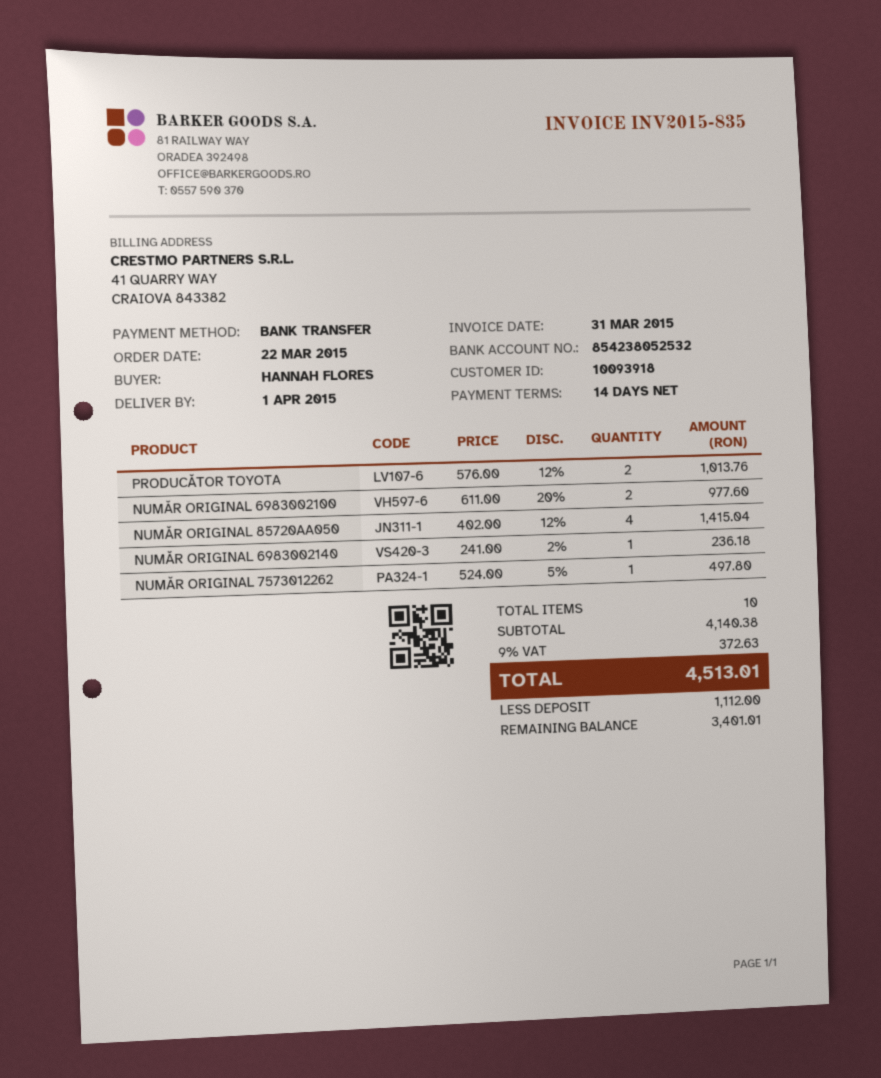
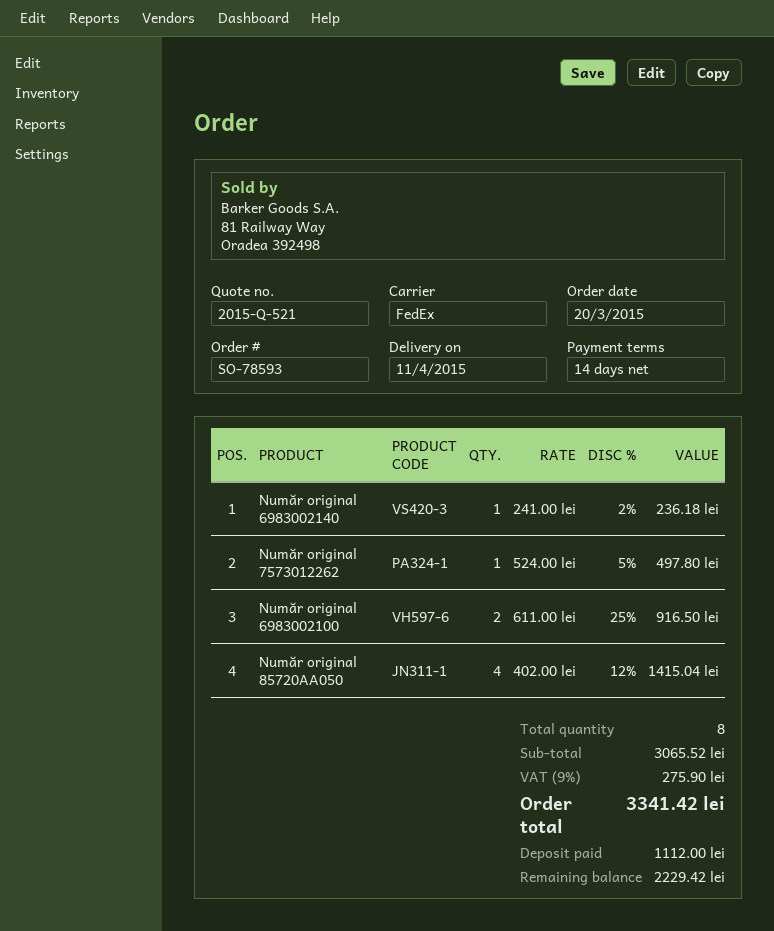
order date: 2015-03-22 -> 2015-03-20
delivery date: 2015-04-01 -> 2015-04-11
PRODUCĂTOR TOYOTA: 2 x 576.00 - 12% = 1013.76 -> none
NUMĂR ORIGINAL 6983002100: 2 x 611.00 - 20% = 977.60 -> 2 x 611.00 - 25% = 916.50
total quantity: 10 -> 8
subtotal: 4140.38 -> 3065.52
tax: 9% = 372.63 -> 9% = 275.90
total: 4513.01 -> 3341.42
balance: 3401.01 -> 2229.42

